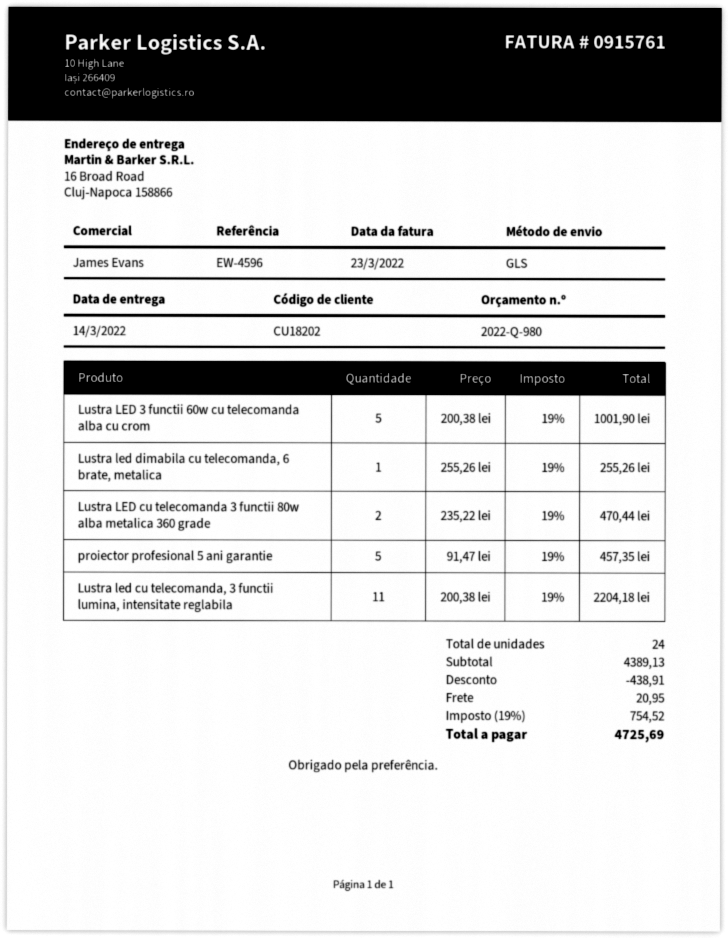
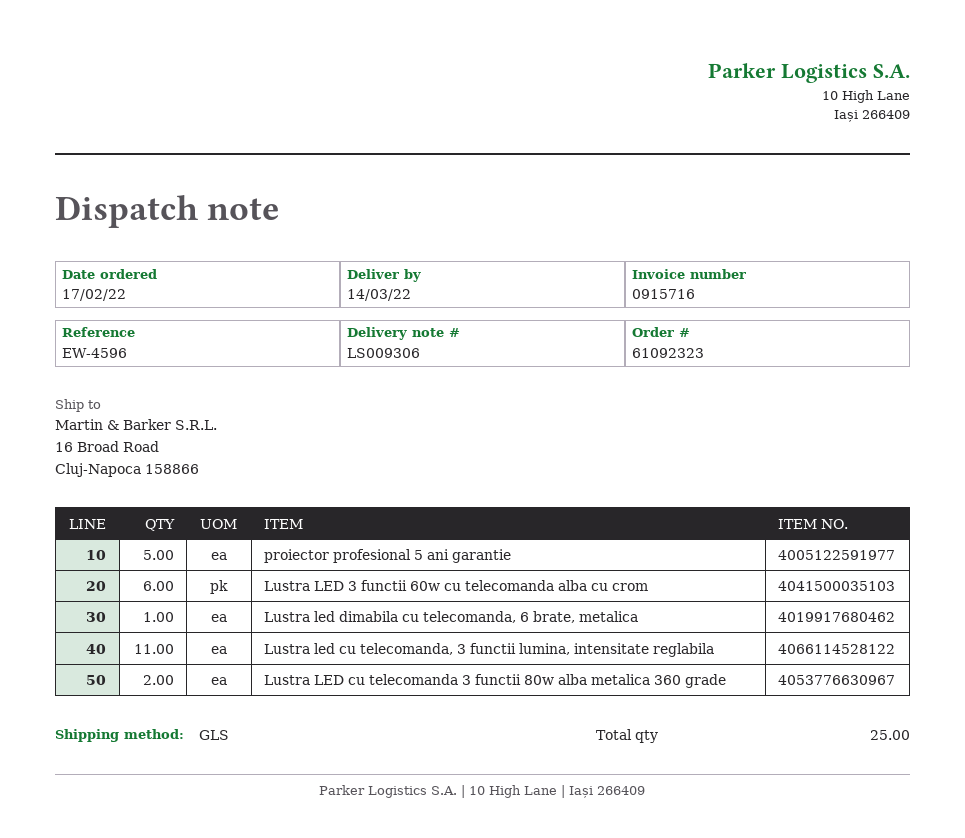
invoice number: 0915761 -> 0915716
Lustra LED 3 functii 60w cu telecomanda alba cu crom: 5 -> 6
total quantity: 24 -> 25

